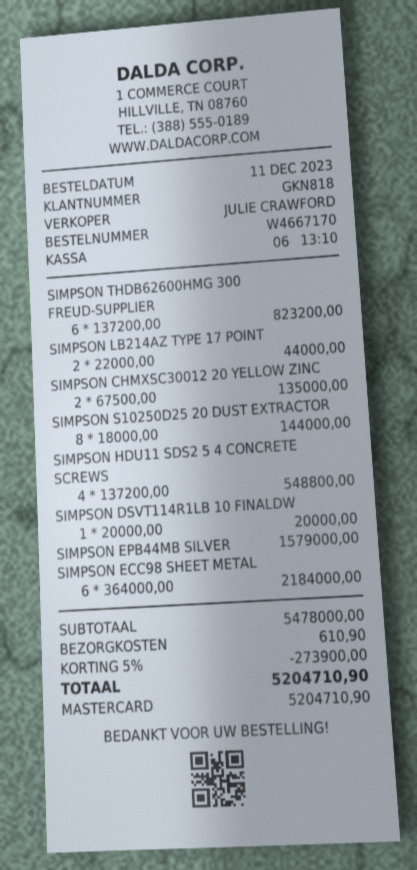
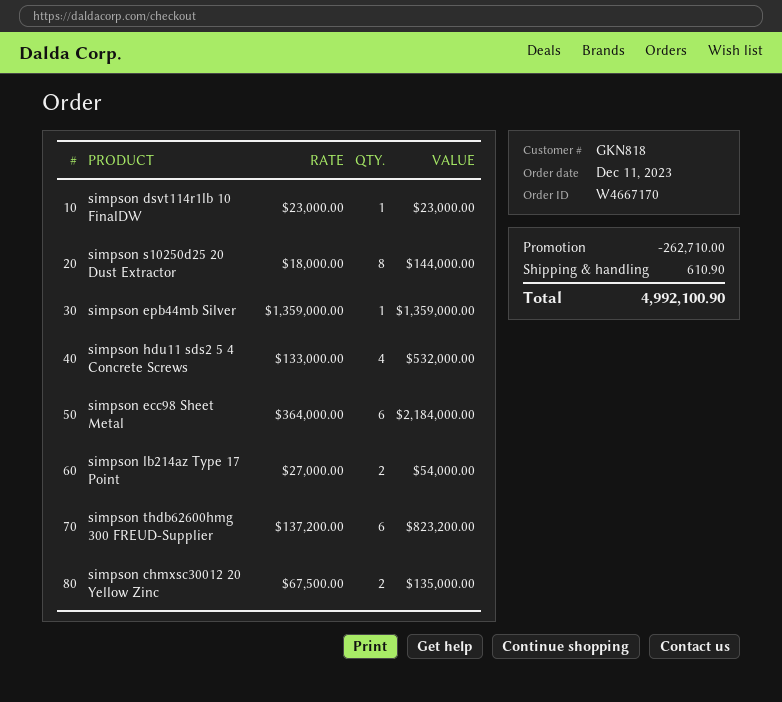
SIMPSON LB214AZ TYPE 17 POINT: 2 x 22000.00 = 44000.00 -> 2 x 27000.00 = 54000.00
SIMPSON HDU11 SDS2 5 4 CONCRETE SCREWS: 4 x 137200.00 = 548800.00 -> 4 x 133000.00 = 532000.00
SIMPSON DSVT114R1LB 10 FINALDW: 1 x 20000.00 = 20000.00 -> 1 x 23000.00 = 23000.00
SIMPSON EPB44MB SILVER: 1 x 1579000.00 = 1579000.00 -> 1 x 1359000.00 = 1359000.00
discount: 273900.00 -> 262710.00
total: 5204710.90 -> 4992100.90

